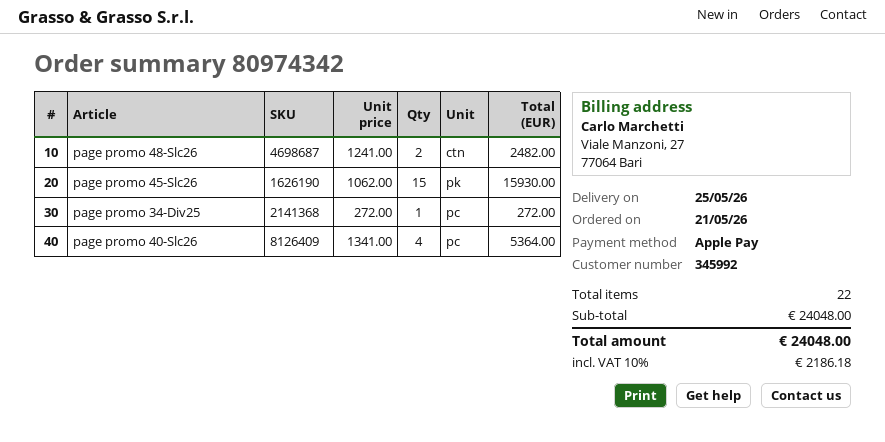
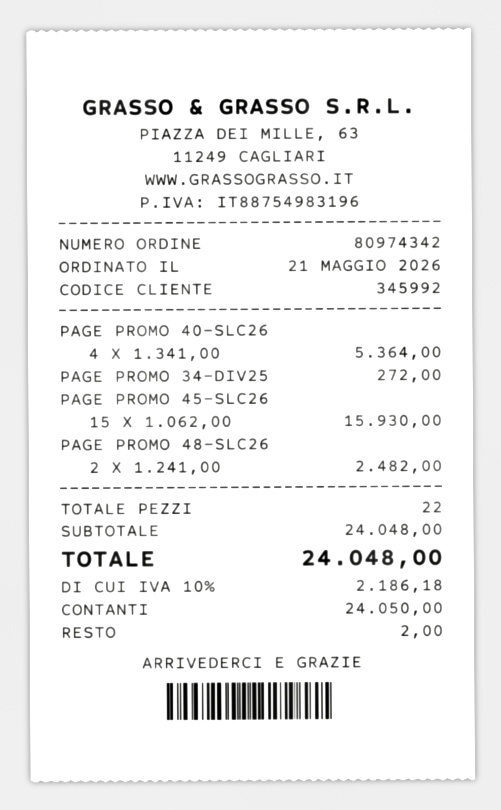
payment method: Apple Pay -> cash

